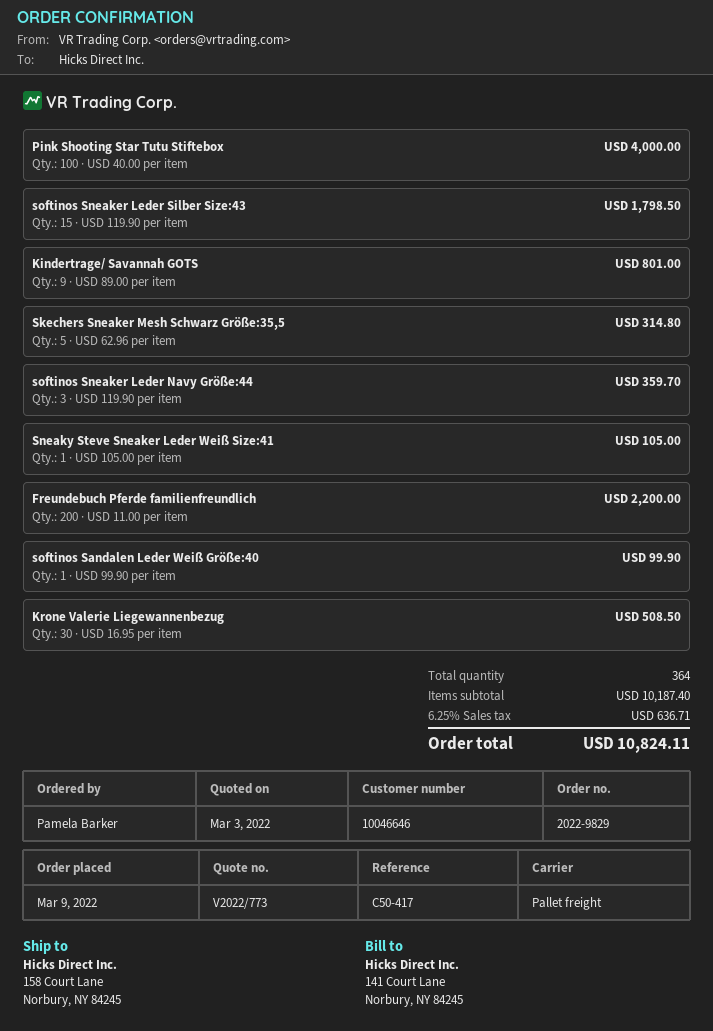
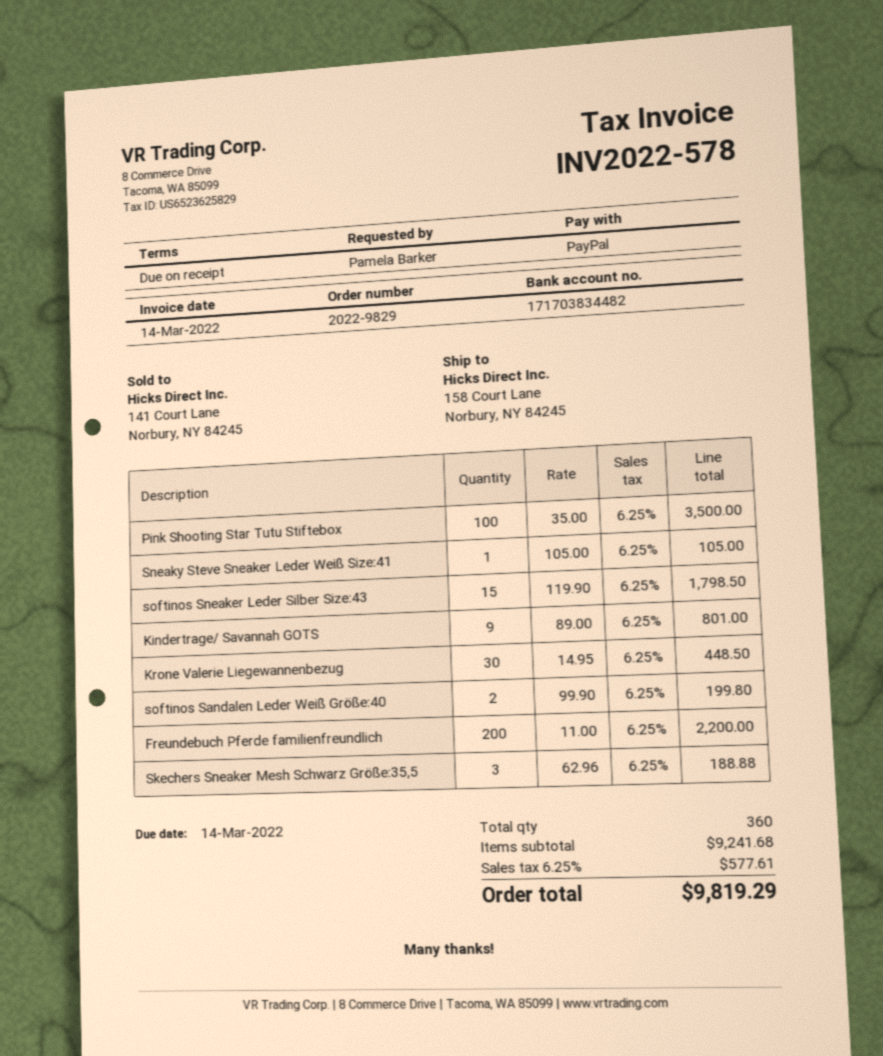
Pink Shooting Star Tutu Stiftebox: 100 x 40.00 = 4000.00 -> 100 x 35.00 = 3500.00
Skechers Sneaker Mesh Schwarz Größe:35,5: 5 x 62.96 = 314.80 -> 3 x 62.96 = 188.88
softinos Sneaker Leder Navy Größe:44: 3 x 119.90 = 359.70 -> none
softinos Sandalen Leder Weiß Größe:40: 1 x 99.90 = 99.90 -> 2 x 99.90 = 199.80
Krone Valerie Liegewannenbezug: 30 x 16.95 = 508.50 -> 30 x 14.95 = 448.50
total quantity: 364 -> 360
subtotal: 10187.40 -> 9241.68
tax: 6.25% = 636.71 -> 6.25% = 577.61
total: 10824.11 -> 9819.29

